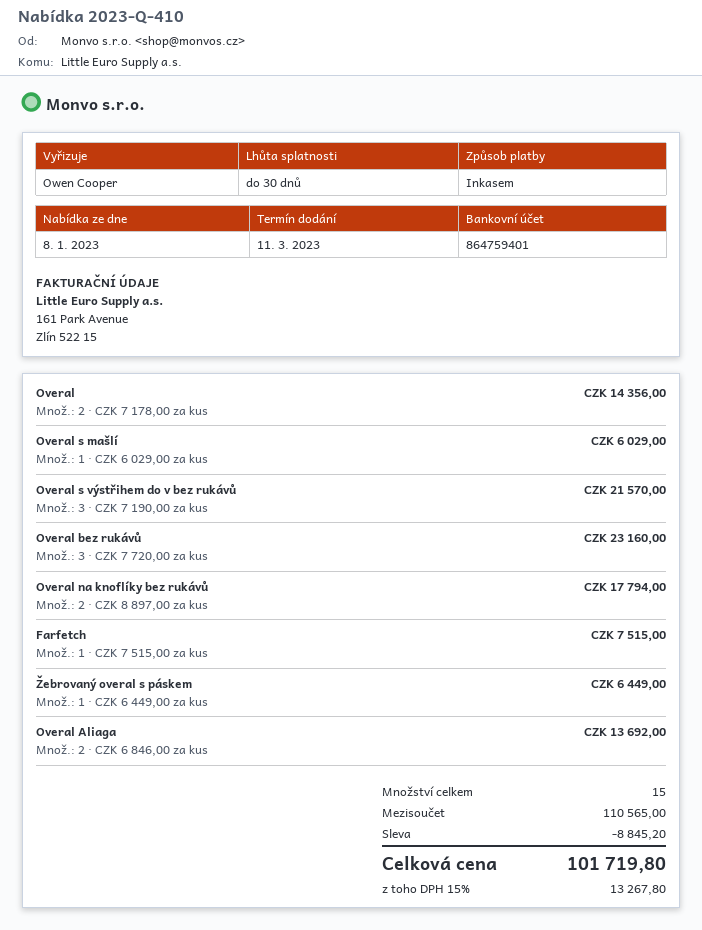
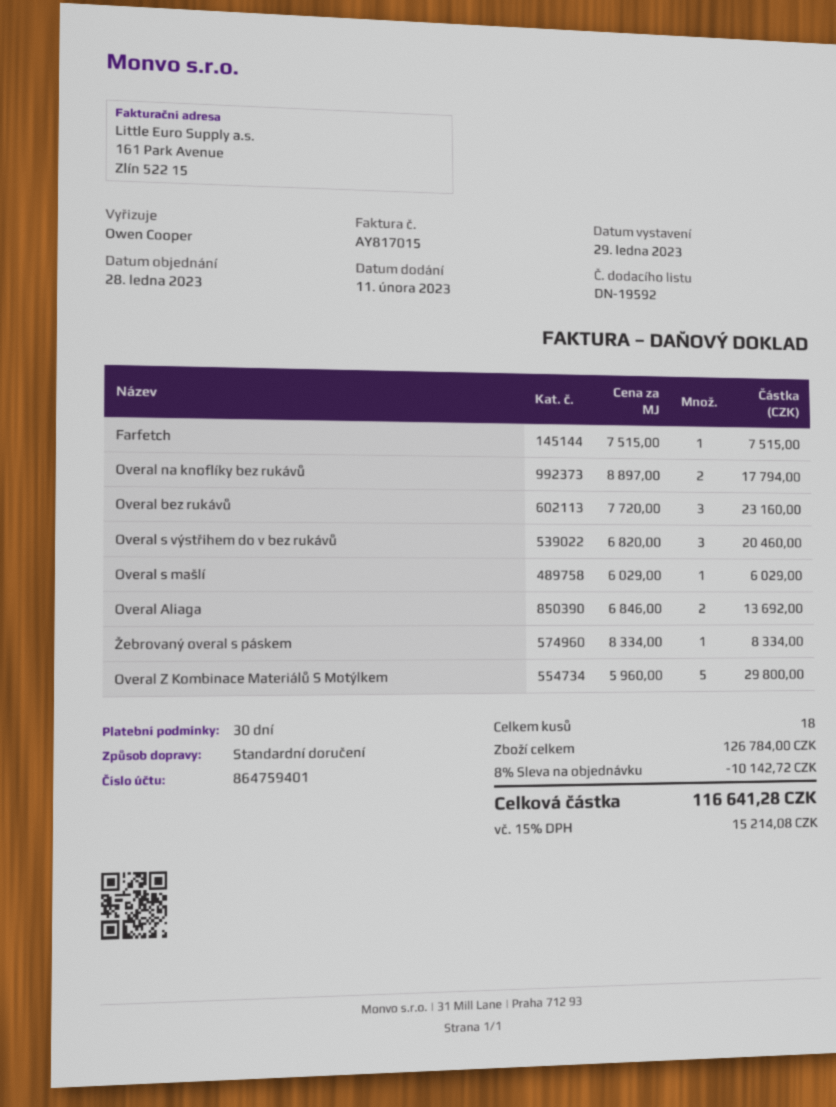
delivery date: 2023-03-11 -> 2023-02-11
Overal: 2 x 7178.00 = 14356.00 -> none
Overal s výstřihem do v bez rukávů: 3 x 7190.00 = 21570.00 -> 3 x 6820.00 = 20460.00
Žebrovaný overal s páskem: 1 x 6449.00 = 6449.00 -> 1 x 8334.00 = 8334.00
Overal Z Kombinace Materiálů S Motýlkem: none -> 5 x 5960.00 = 29800.00
total quantity: 15 -> 18
subtotal: 110565.00 -> 126784.00
discount: 8845.20 -> 10142.72
tax: 15% = 13267.80 -> 15% = 15214.08
total: 101719.80 -> 116641.28

